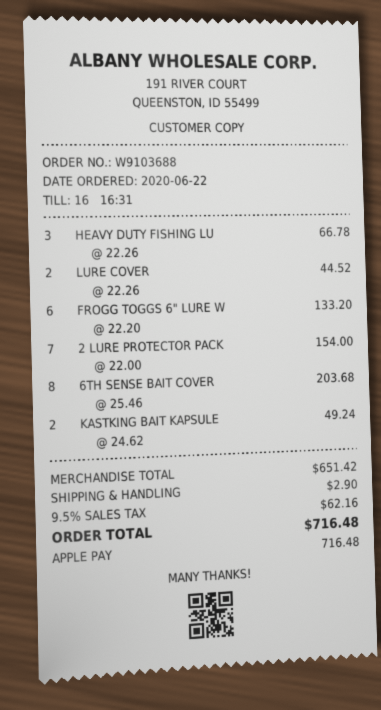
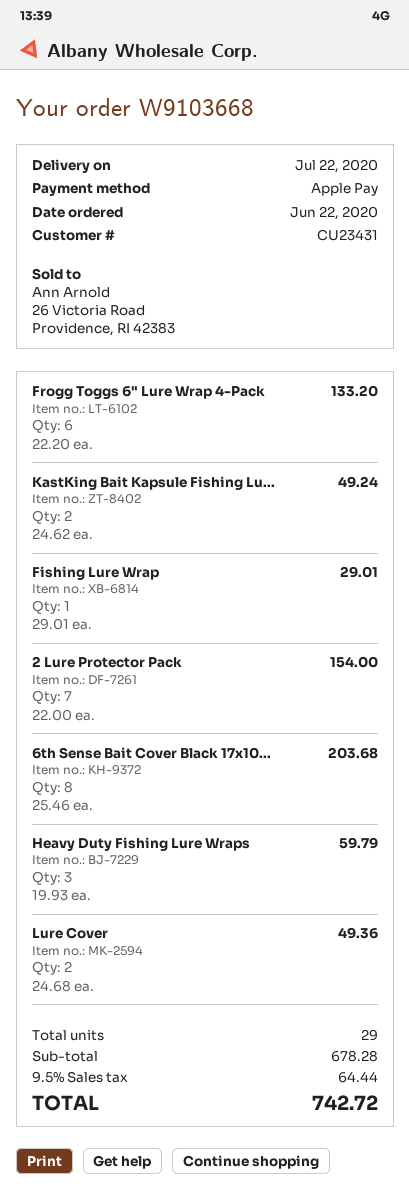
order number: W9103688 -> W9103668
HEAVY DUTY FISHING LU: 3 x 22.26 = 66.78 -> 3 x 19.93 = 59.79
LURE COVER: 2 x 22.26 = 44.52 -> 2 x 24.68 = 49.36
Fishing Lure Wrap: none -> 1 x 29.01 = 29.01
subtotal: 651.42 -> 678.28
shipping: 2.90 -> none
tax: 9.5% = 62.16 -> 9.5% = 64.44
total: 716.48 -> 742.72

